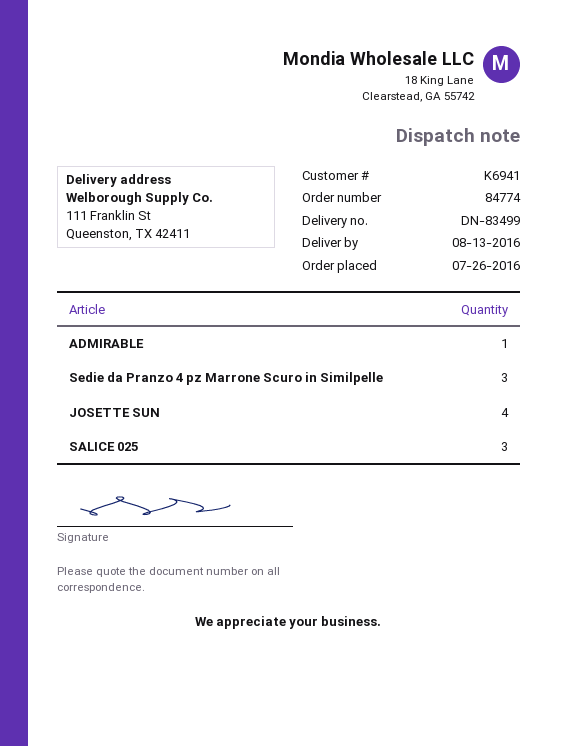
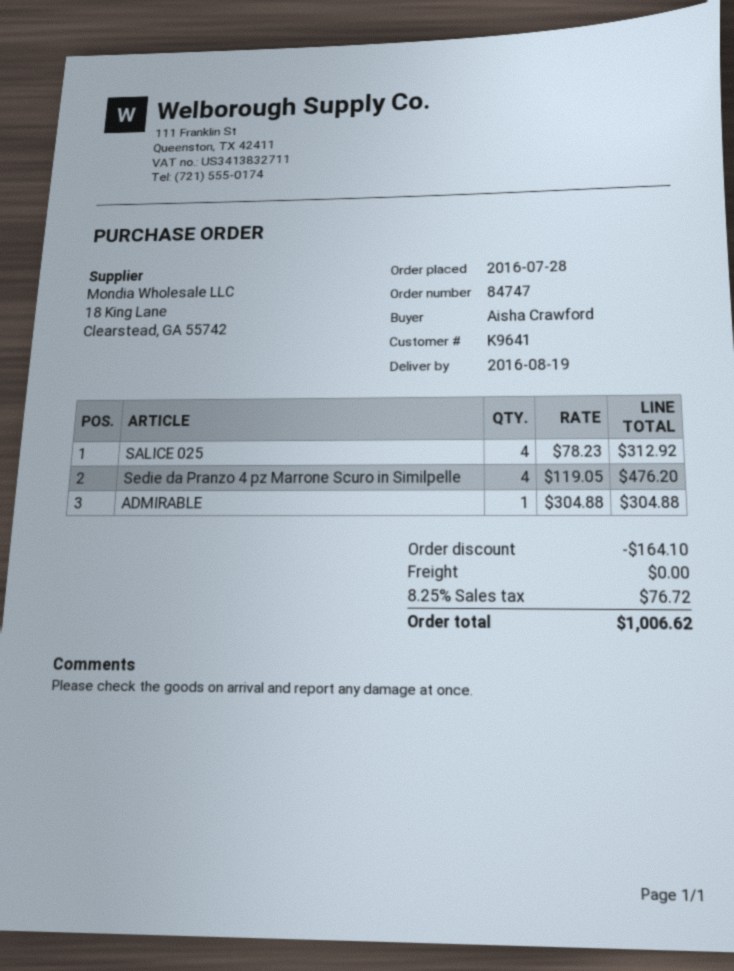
order number: 84774 -> 84747
order date: 2016-07-26 -> 2016-07-28
delivery date: 2016-08-13 -> 2016-08-19
customer number: K6941 -> K9641
Sedie da Pranzo 4 pz Marrone Scuro in Similpelle: 3 -> 4
JOSETTE SUN: 4 -> none
SALICE 025: 3 -> 4

